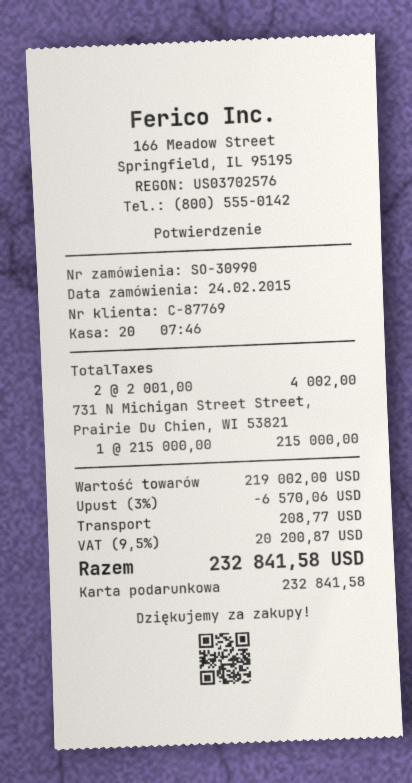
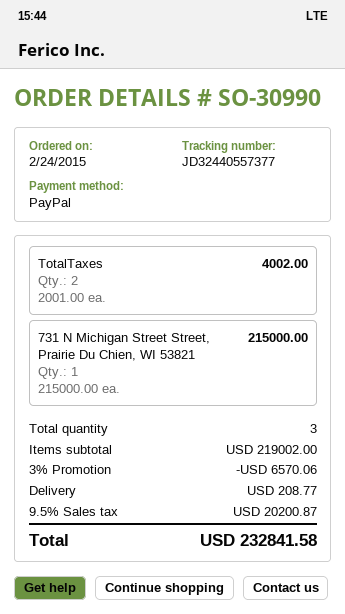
payment method: gift card -> PayPal

